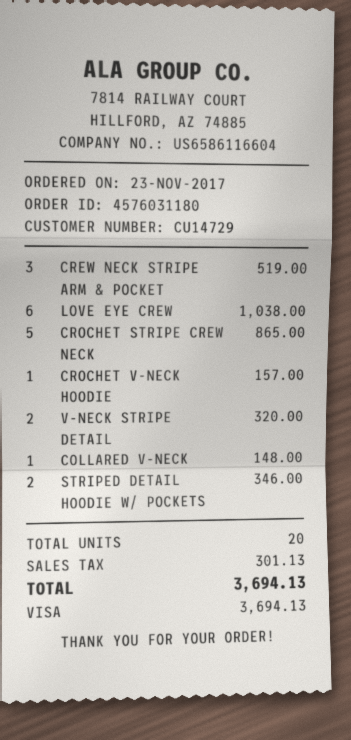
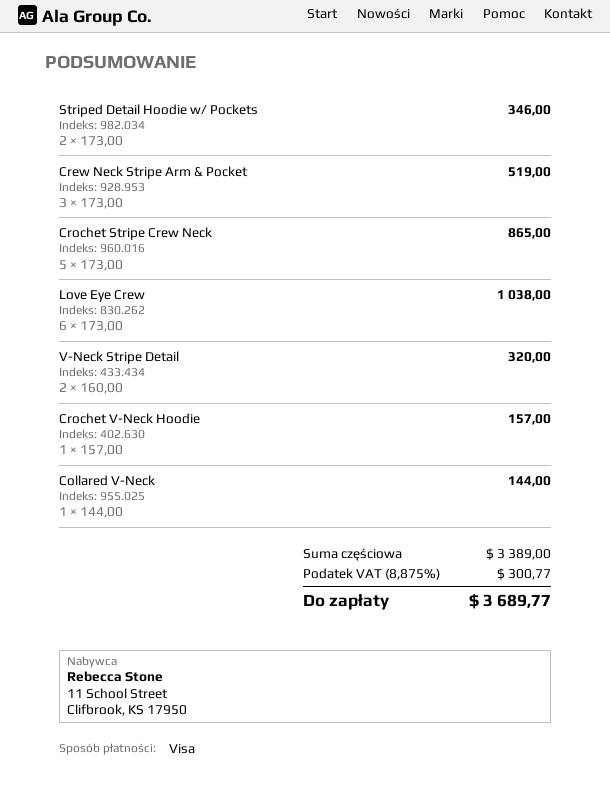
COLLARED V-NECK: 1 for 148.00 -> 1 for 144.00
tax: 301.13 -> 300.77
total: 3694.13 -> 3689.77

